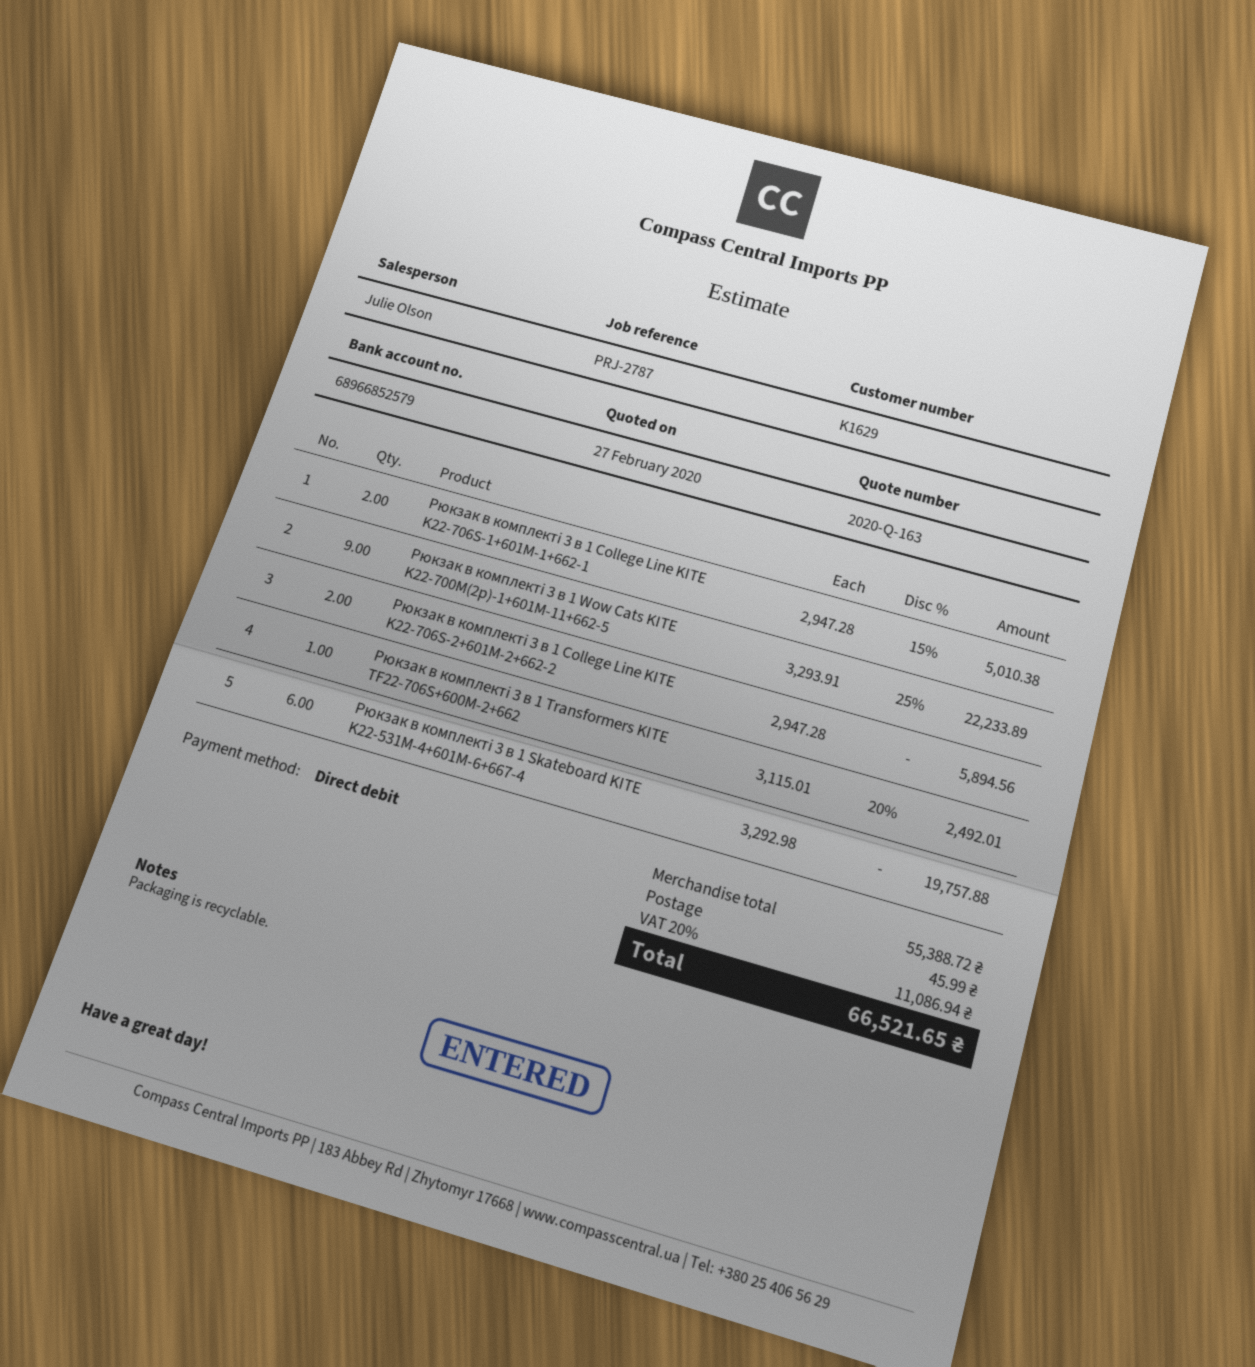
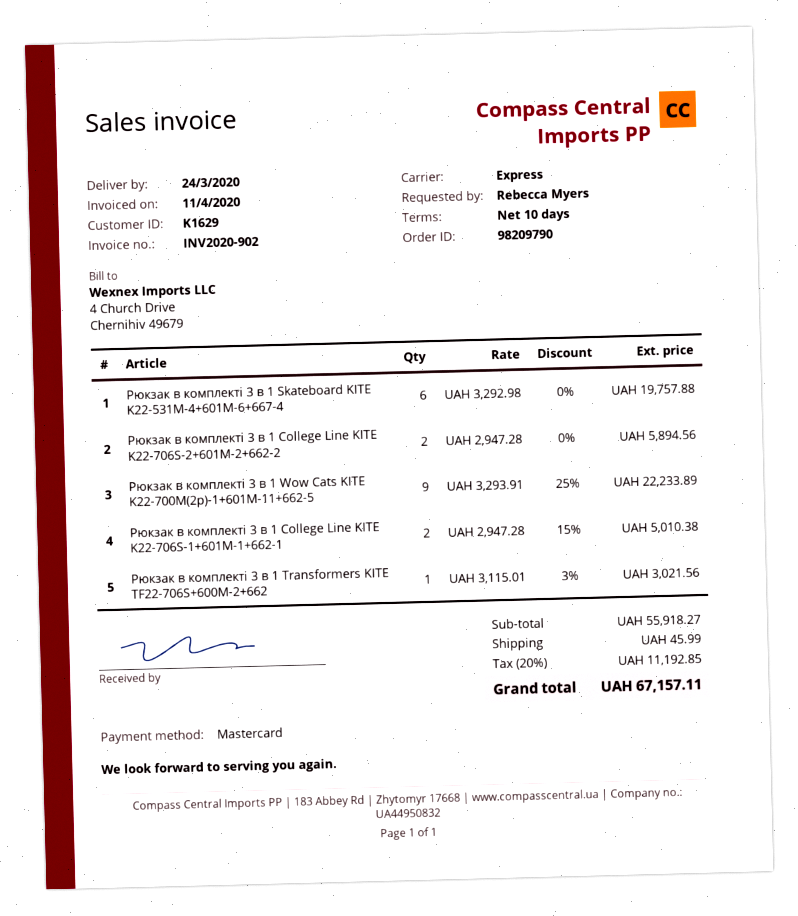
payment method: direct debit -> Mastercard
Рюкзак в комплекті 3 в 1 Transformers KITE TF22-706S+600M-2+662: 1 x 3115.01 - 20% = 2492.01 -> 1 x 3115.01 - 3% = 3021.56
subtotal: 55388.72 -> 55918.27
tax: 20% = 11086.94 -> 20% = 11192.85
total: 66521.65 -> 67157.11

